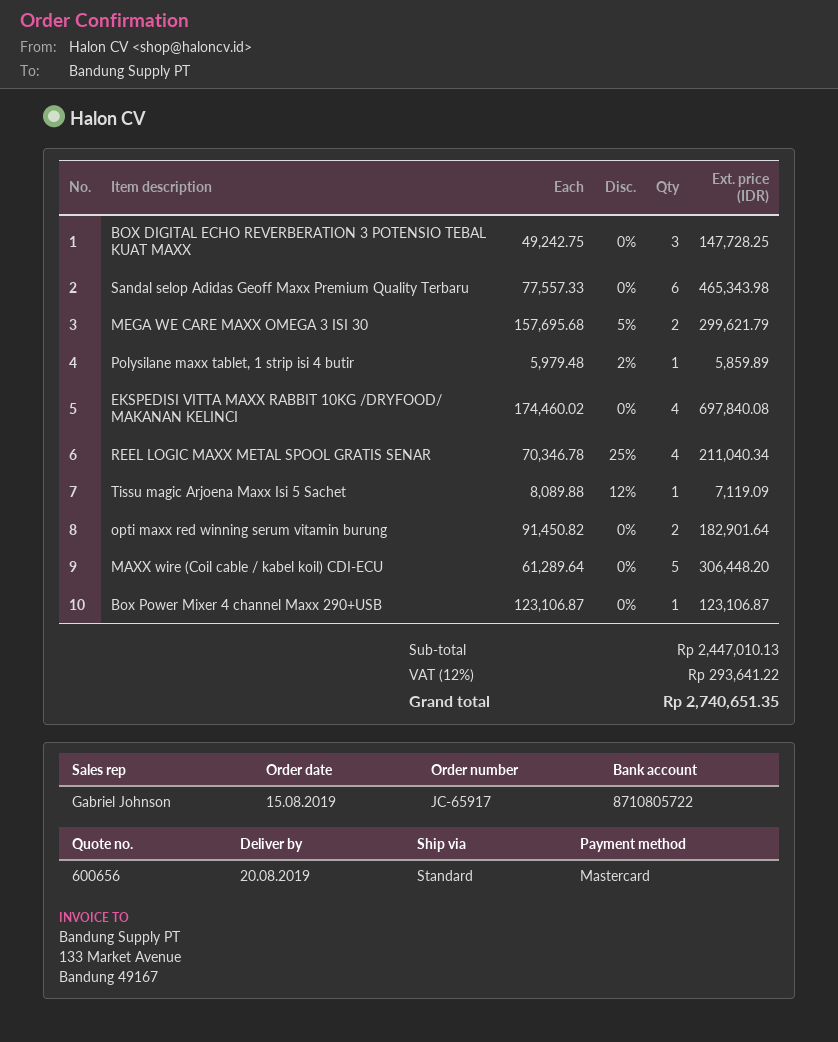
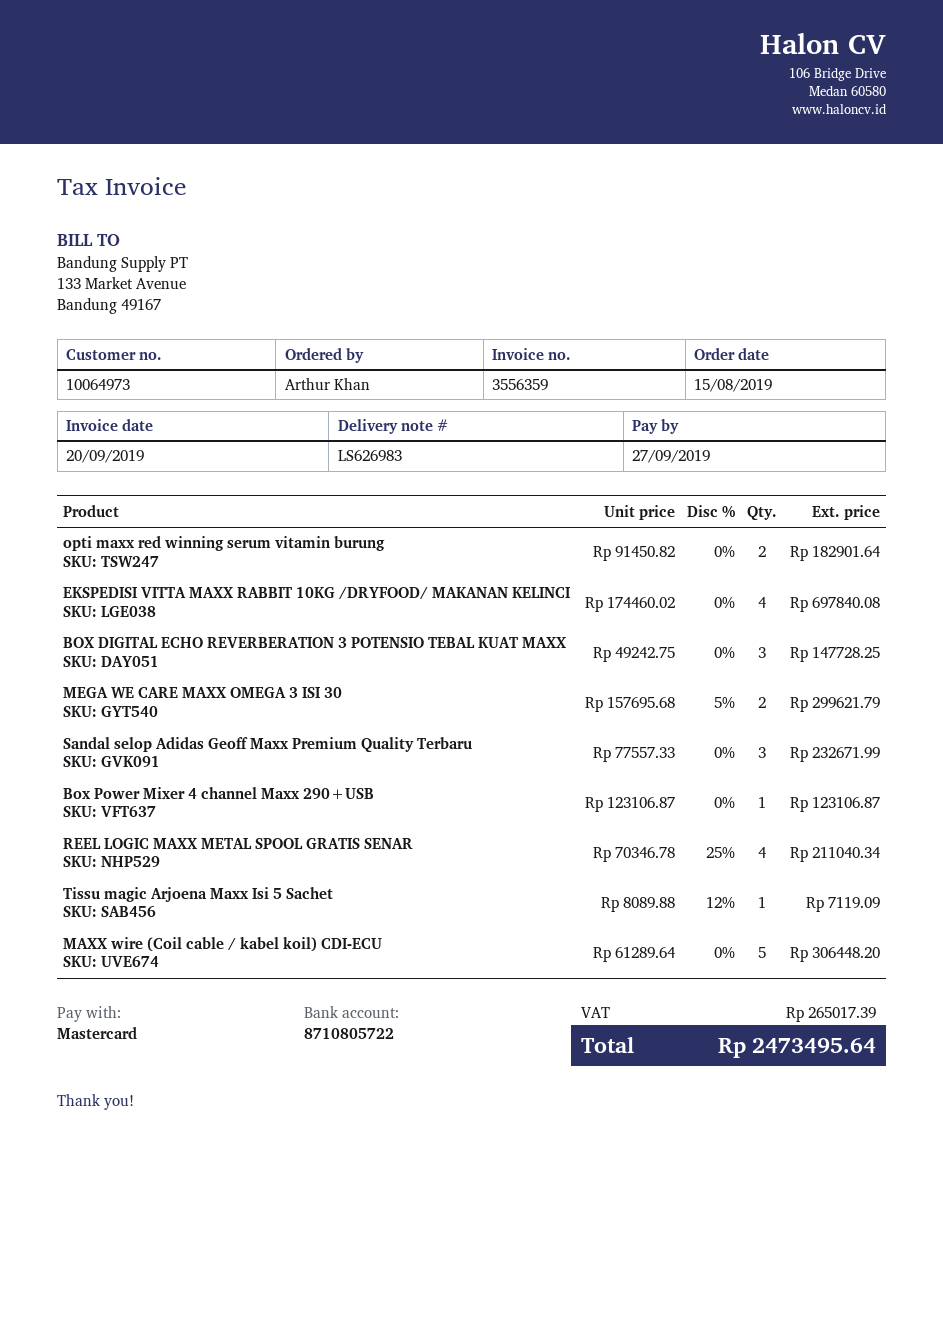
Sandal selop Adidas Geoff Maxx Premium Quality Terbaru: 6 x 77557.33 = 465343.98 -> 3 x 77557.33 = 232671.99
Polysilane maxx tablet, 1 strip isi 4 butir: 1 x 5979.48 - 2% = 5859.89 -> none
tax: 293641.22 -> 265017.39
total: 2740651.35 -> 2473495.64

